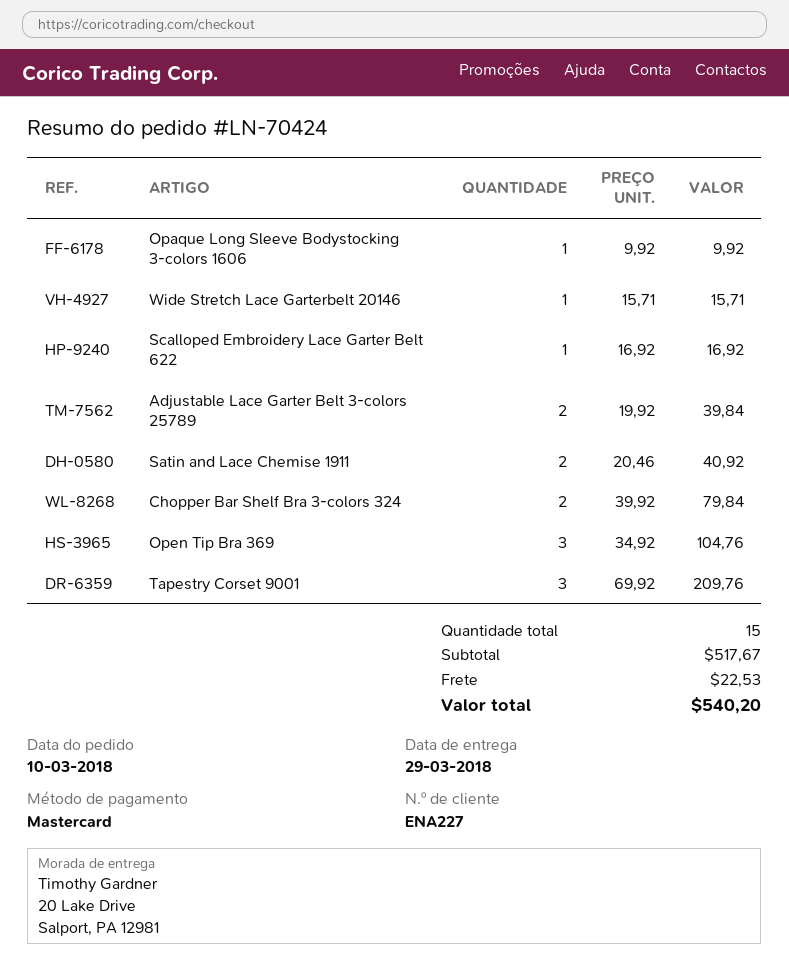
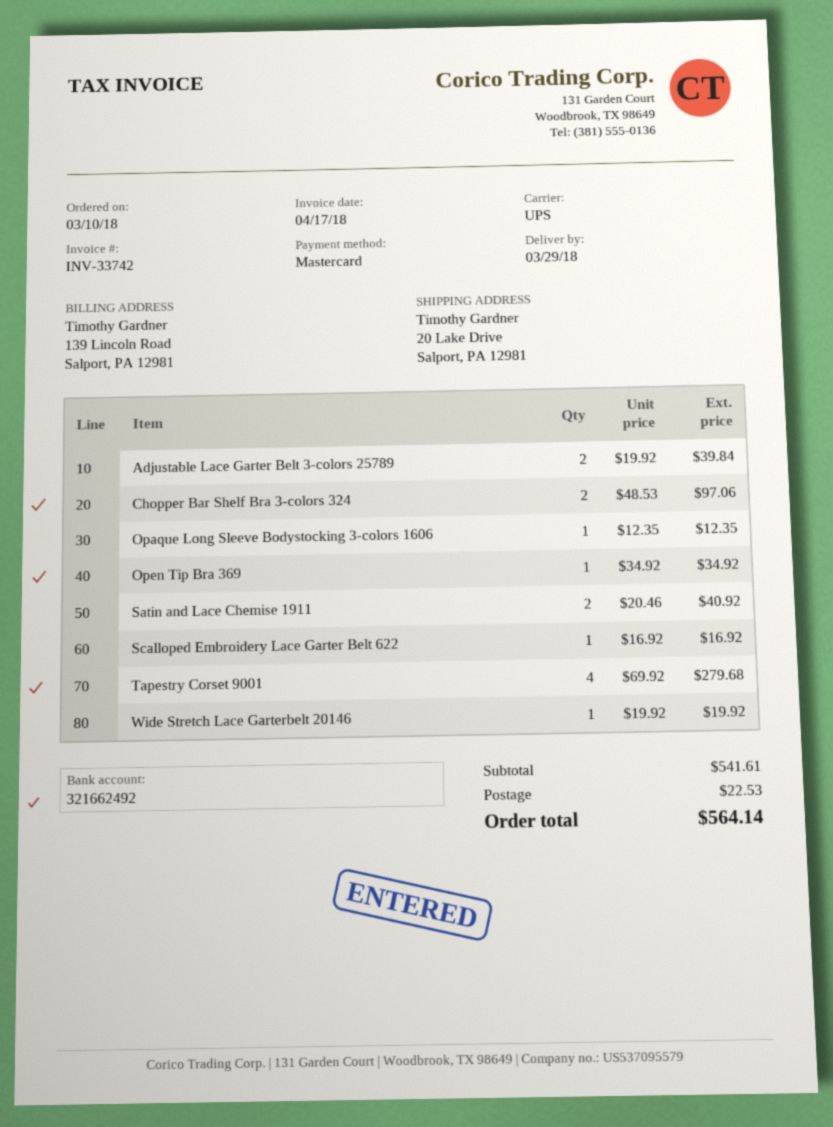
Opaque Long Sleeve Bodystocking 3-colors 1606: 1 x 9.92 = 9.92 -> 1 x 12.35 = 12.35
Wide Stretch Lace Garterbelt 20146: 1 x 15.71 = 15.71 -> 1 x 19.92 = 19.92
Chopper Bar Shelf Bra 3-colors 324: 2 x 39.92 = 79.84 -> 2 x 48.53 = 97.06
Open Tip Bra 369: 3 x 34.92 = 104.76 -> 1 x 34.92 = 34.92
Tapestry Corset 9001: 3 x 69.92 = 209.76 -> 4 x 69.92 = 279.68
subtotal: 517.67 -> 541.61
total: 540.20 -> 564.14

